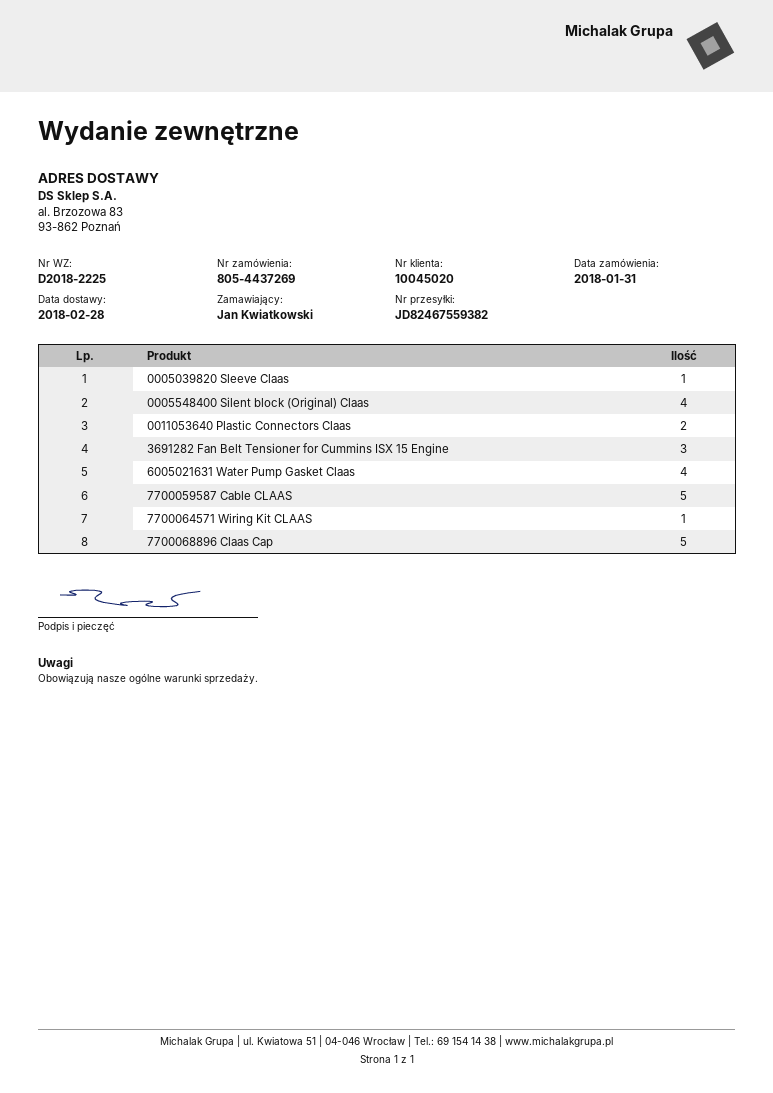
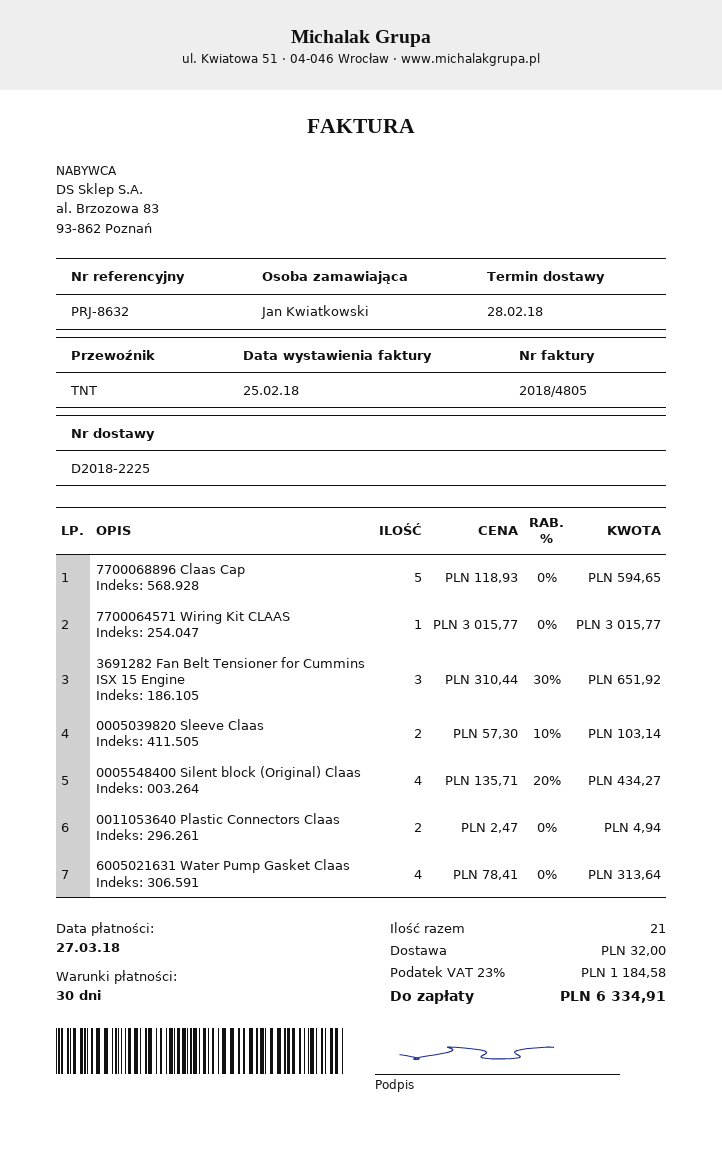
0005039820 Sleeve Claas: 1 -> 2
7700059587 Cable CLAAS: 5 -> none

